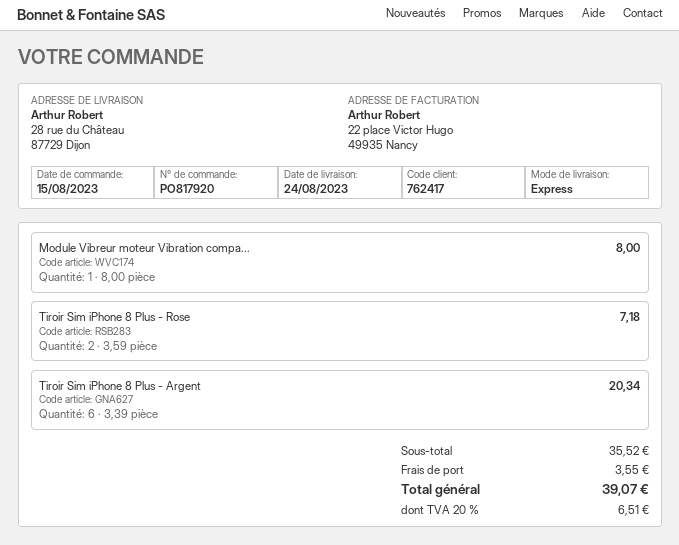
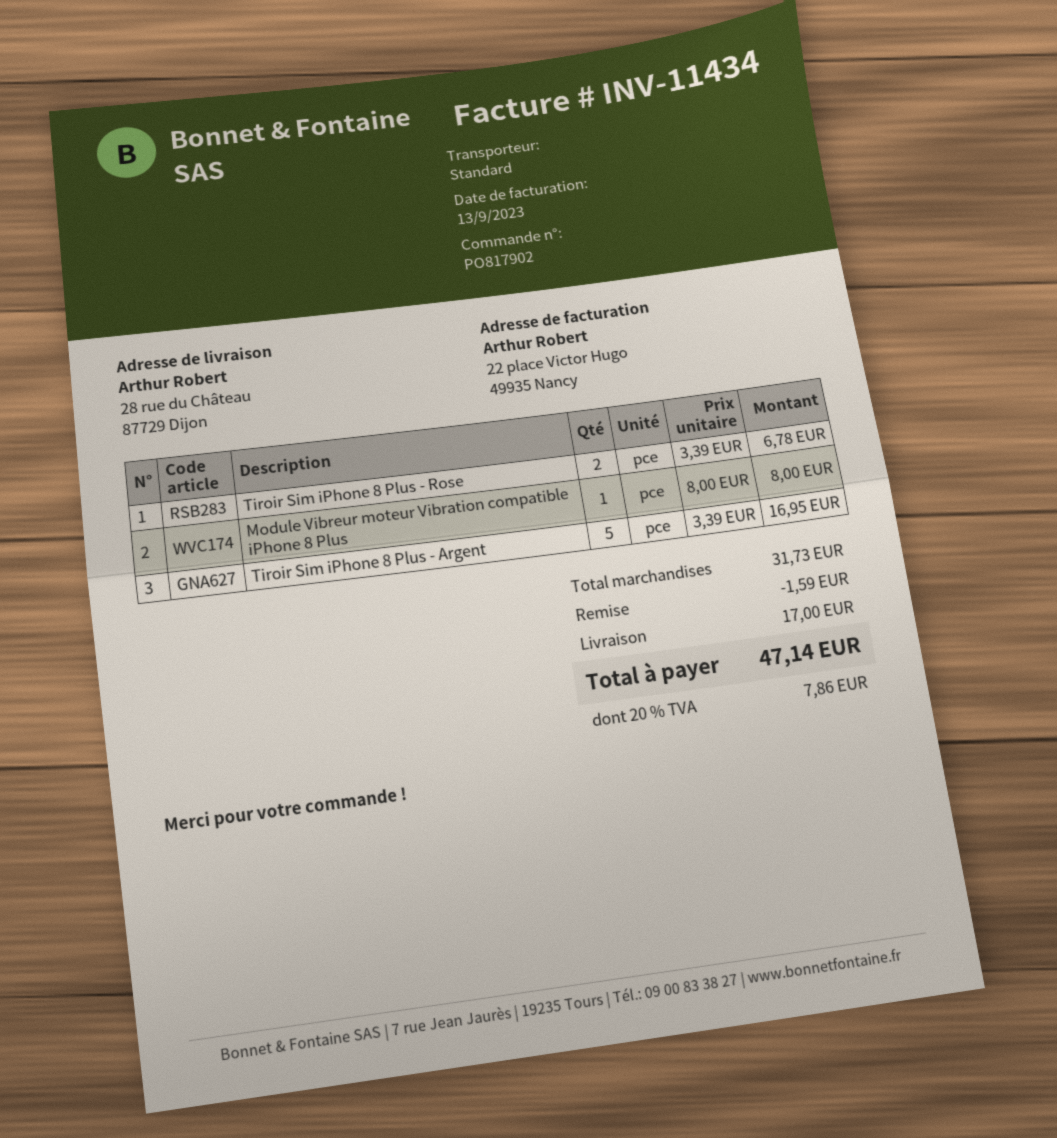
order number: PO817920 -> PO817902
shipping method: express -> standard
Tiroir Sim iPhone 8 Plus - Rose: 2 x 3.59 = 7.18 -> 2 x 3.39 = 6.78
Tiroir Sim iPhone 8 Plus - Argent: 6 x 3.39 = 20.34 -> 5 x 3.39 = 16.95
subtotal: 35.52 -> 31.73
discount: none -> 1.59
shipping: 3.55 -> 17.00
tax: 20% = 6.51 -> 20% = 7.86
total: 39.07 -> 47.14

